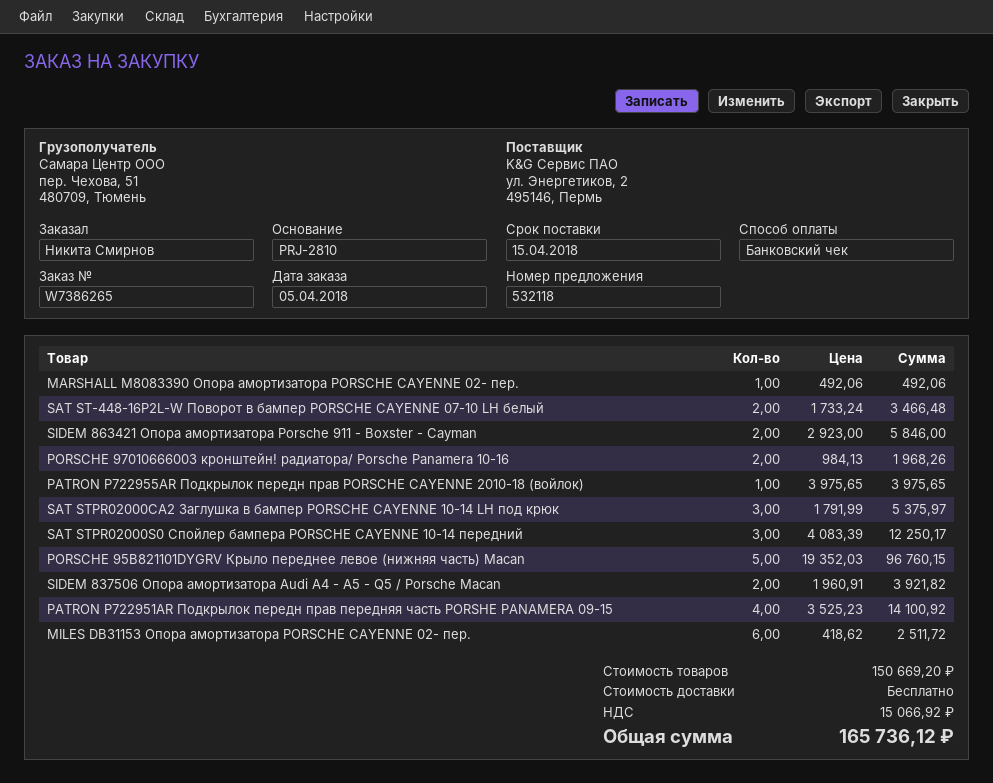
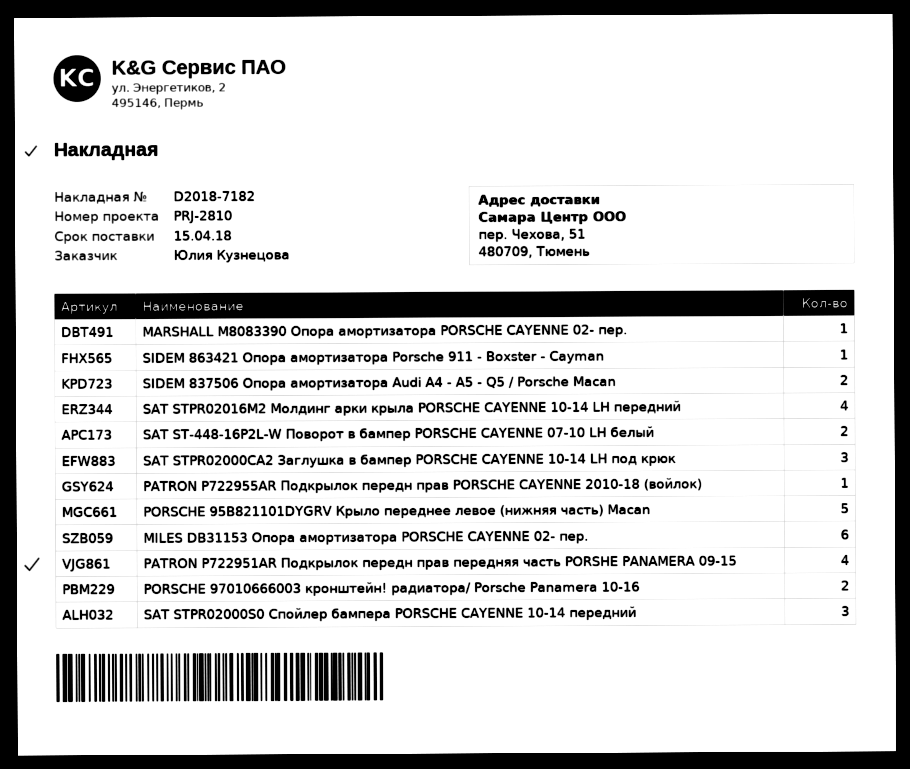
ordered by: Никита Смирнов -> Юлия Кузнецова
SIDEM 863421 Опора амортизатора Porsche 911 - Boxster - Cayman: 2 -> 1
SAT STPR02016M2 Молдинг арки крыла PORSCHE CAYENNE 10-14 LH передний: none -> 4

